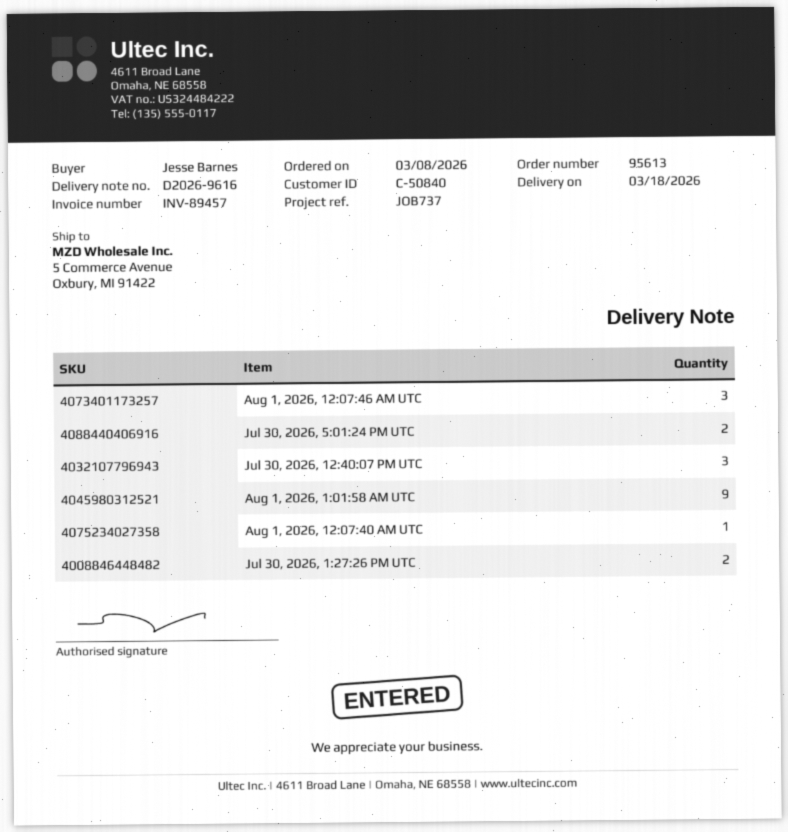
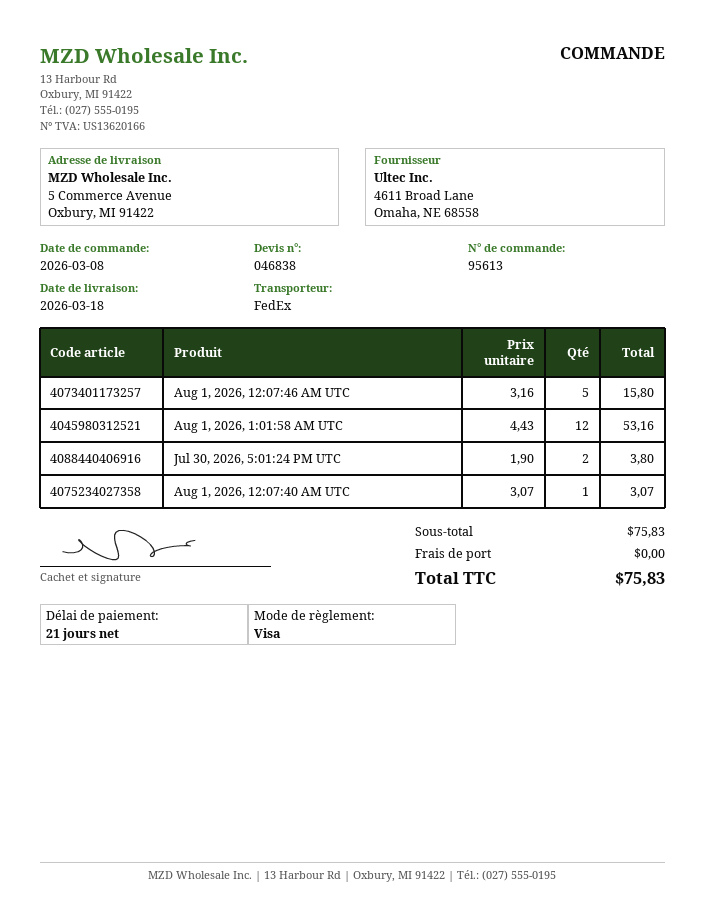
Aug 1, 2026, 12:07:46 AM UTC: 3 -> 5
Jul 30, 2026, 12:40:07 PM UTC: 3 -> none
Aug 1, 2026, 1:01:58 AM UTC: 9 -> 12
Jul 30, 2026, 1:27:26 PM UTC: 2 -> none

